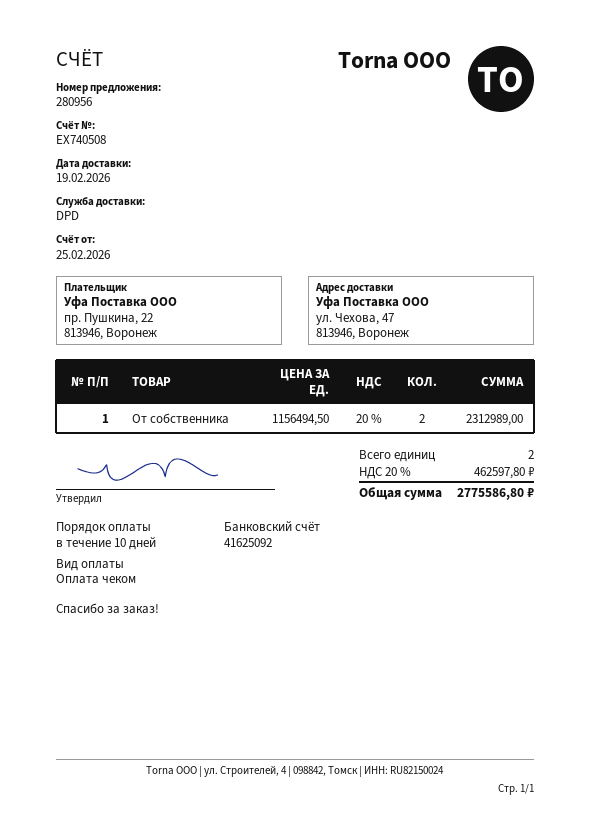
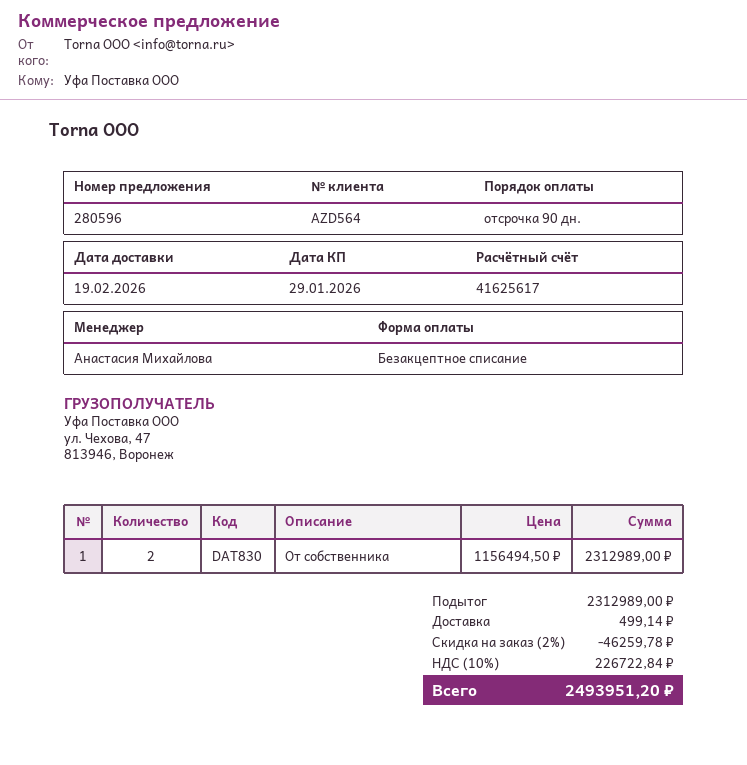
quote number: 280956 -> 280596
payment terms: 10 days -> 90 days
payment method: cheque -> direct debit
bank account: 41625092 -> 41625617
discount: none -> 2% = 46259.78
shipping: none -> 499.14
tax: 20% = 462597.80 -> 10% = 226722.84
total: 2775586.80 -> 2493951.20

